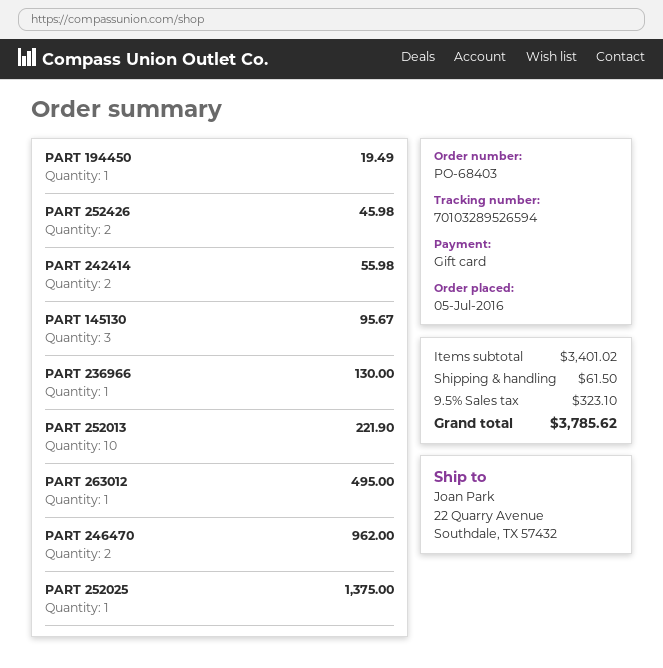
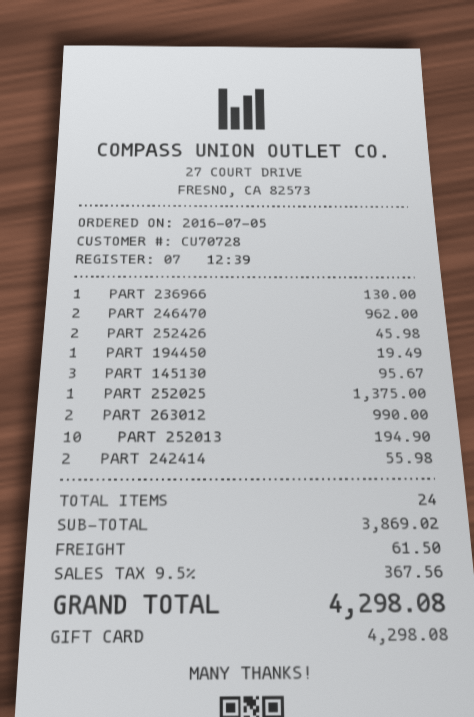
PART 252013: 10 for 221.90 -> 10 for 194.90
PART 263012: 1 for 495.00 -> 2 for 990.00
subtotal: 3401.02 -> 3869.02
tax: 9.5% = 323.10 -> 9.5% = 367.56
total: 3785.62 -> 4298.08

